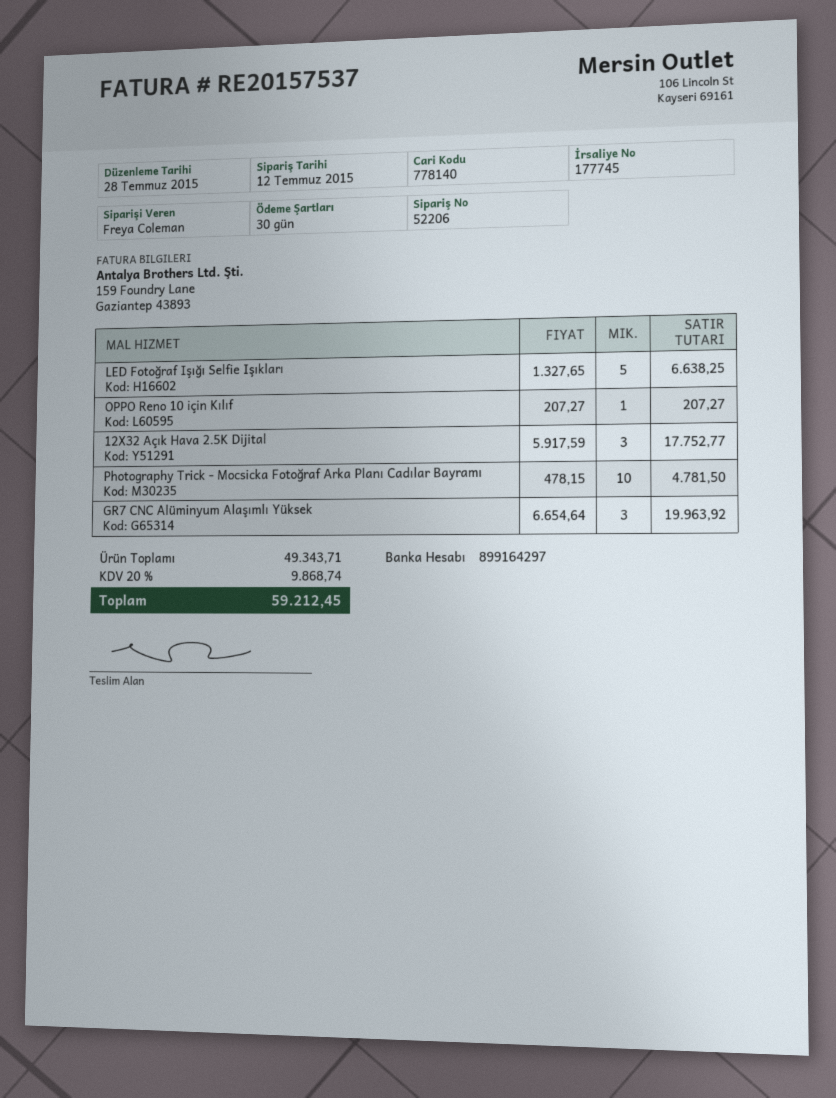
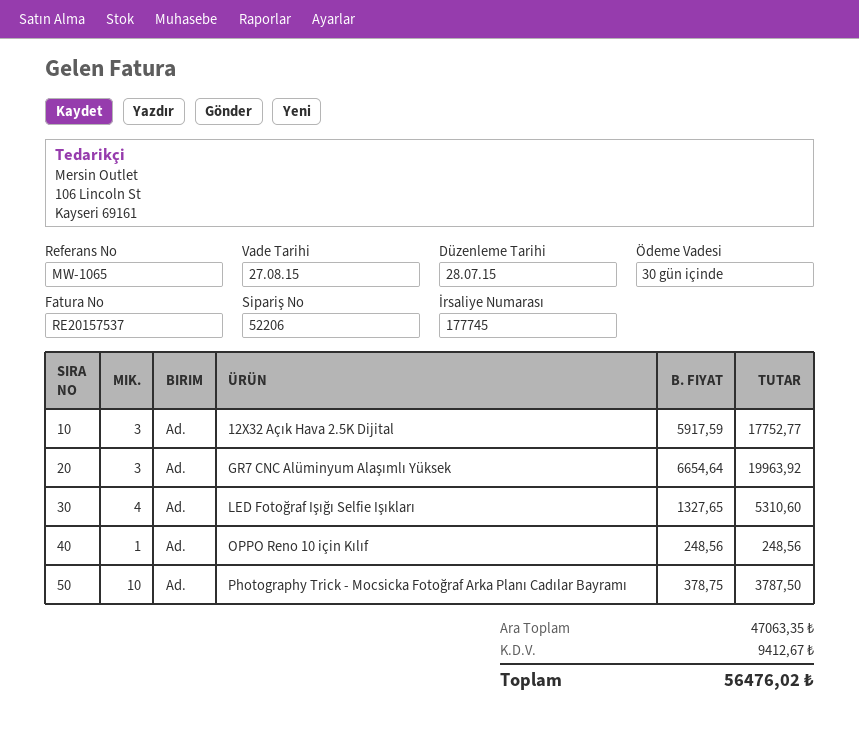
LED Fotoğraf Işığı Selfie Işıkları: 5 x 1327.65 = 6638.25 -> 4 x 1327.65 = 5310.60
OPPO Reno 10 için Kılıf: 1 x 207.27 = 207.27 -> 1 x 248.56 = 248.56
Photography Trick - Mocsicka Fotoğraf Arka Planı Cadılar Bayramı: 10 x 478.15 = 4781.50 -> 10 x 378.75 = 3787.50
subtotal: 49343.71 -> 47063.35
tax: 9868.74 -> 9412.67
total: 59212.45 -> 56476.02

